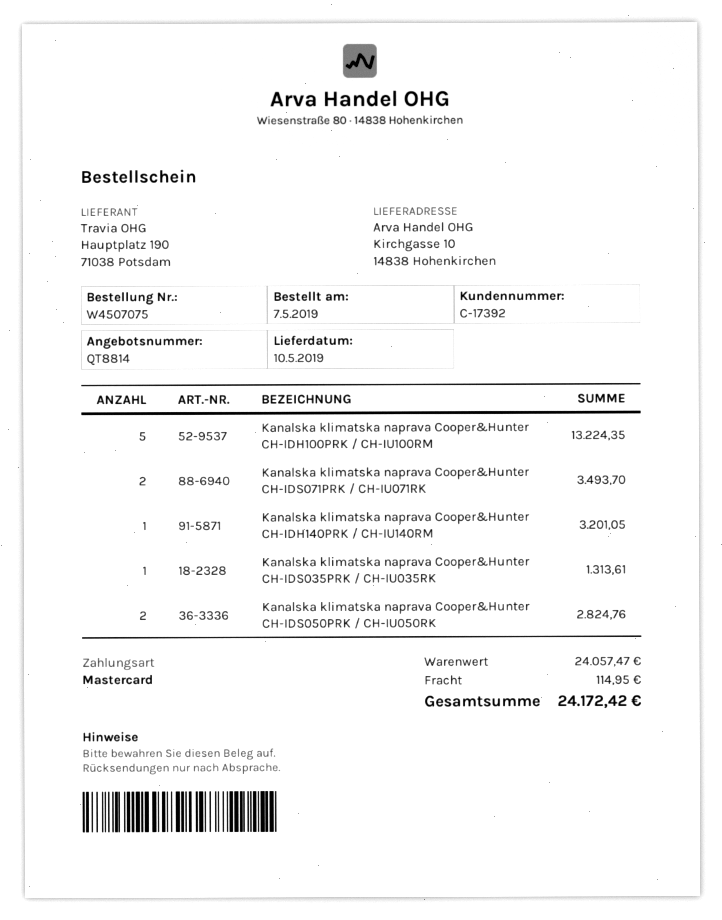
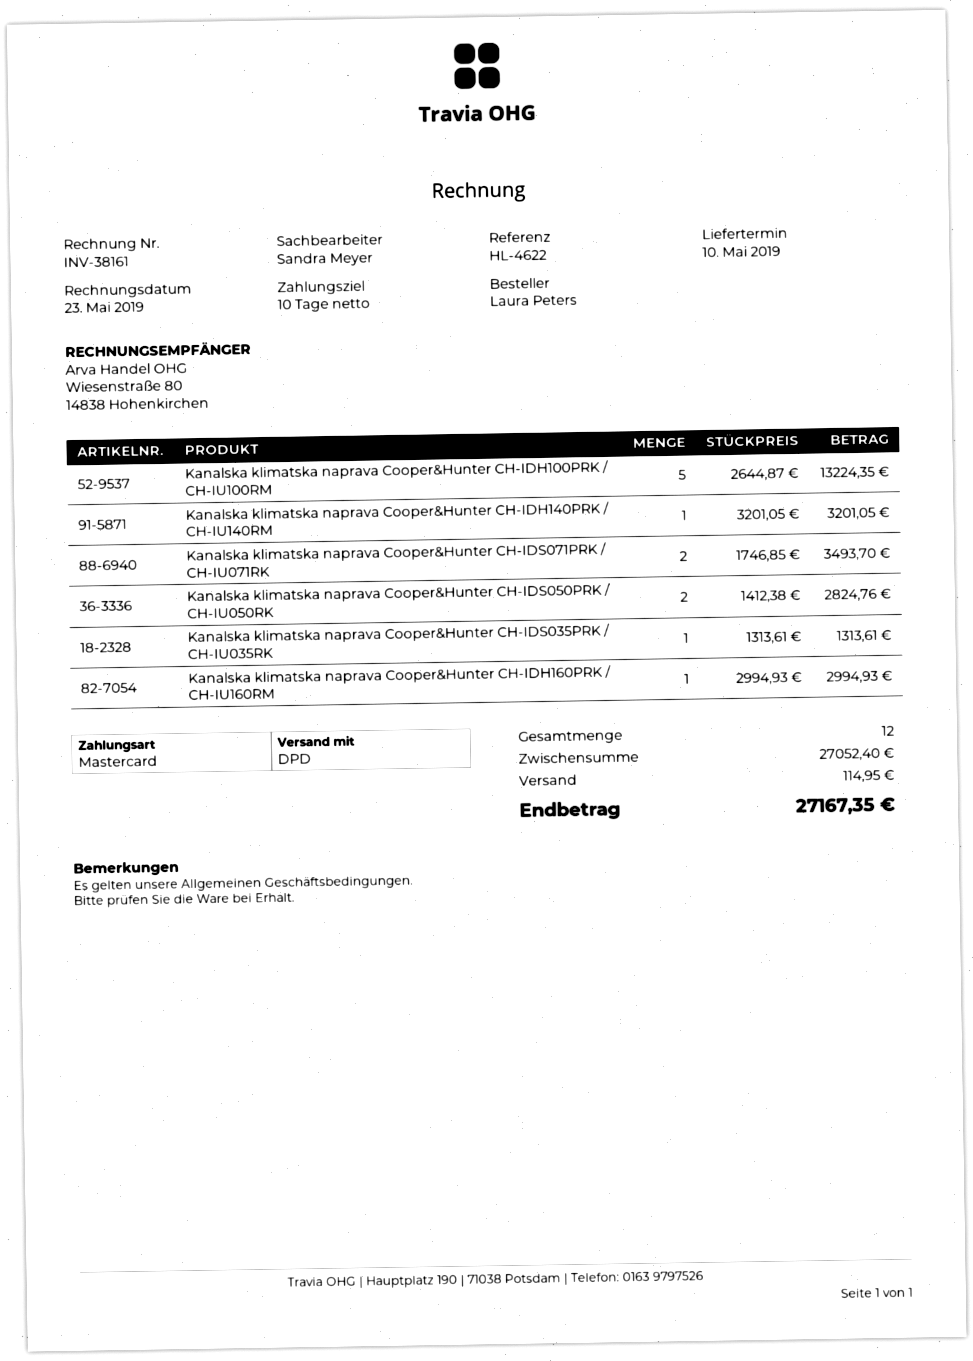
Kanalska klimatska naprava Cooper&Hunter CH-IDH160PRK / CH-IU160RM: none -> 1 for 2994.93
subtotal: 24057.47 -> 27052.40
total: 24172.42 -> 27167.35

